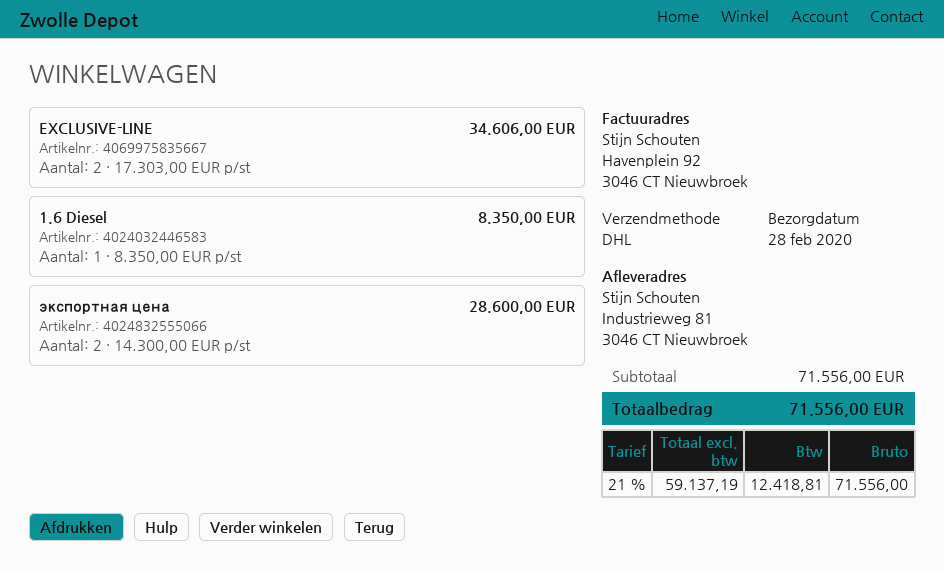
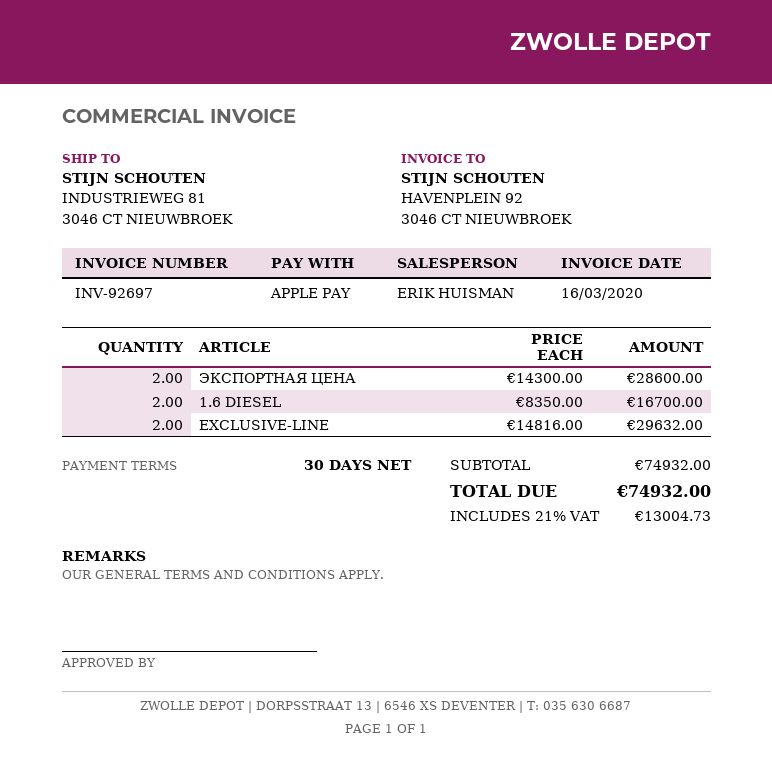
EXCLUSIVE-LINE: 2 x 17303.00 = 34606.00 -> 2 x 14816.00 = 29632.00
1.6 Diesel: 1 x 8350.00 = 8350.00 -> 2 x 8350.00 = 16700.00
subtotal: 71556.00 -> 74932.00
tax: 21% = 12418.81 -> 21% = 13004.73
total: 71556.00 -> 74932.00

